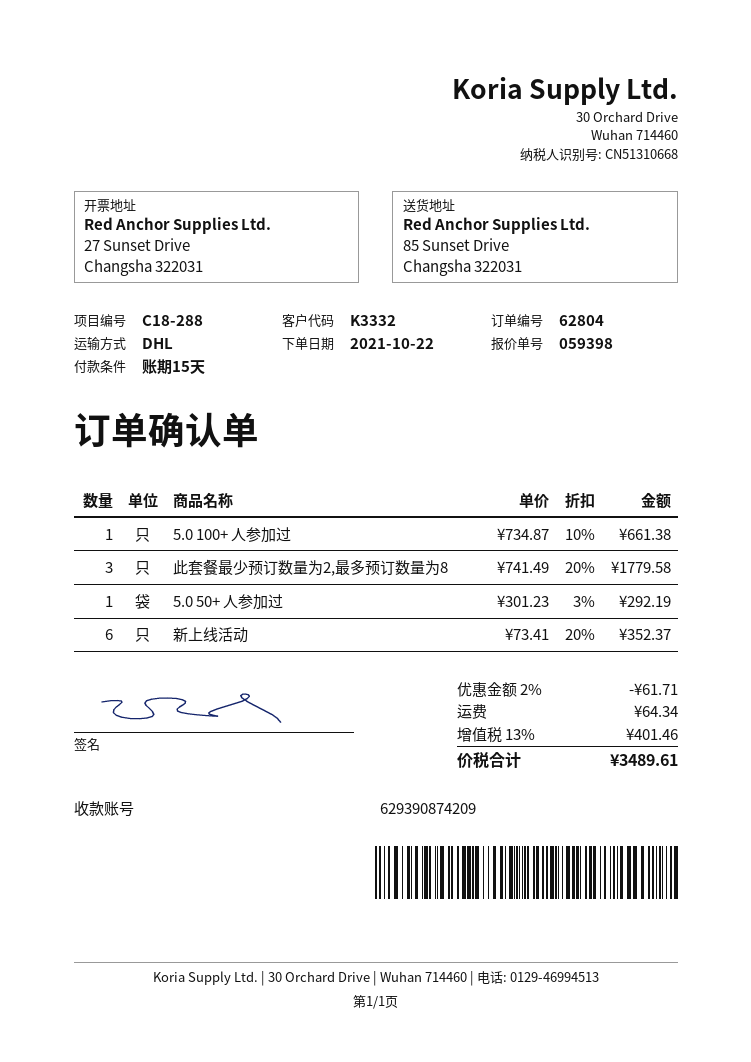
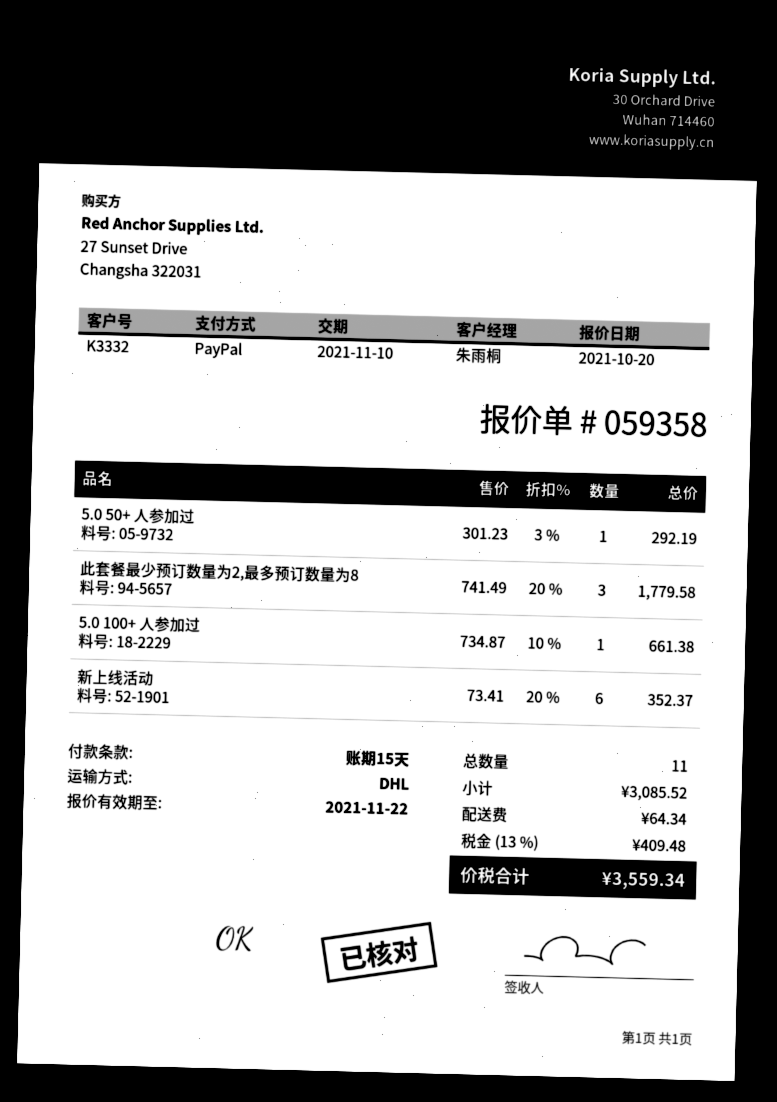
quote number: 059398 -> 059358
discount: 2% = 61.71 -> none
tax: 13% = 401.46 -> 13% = 409.48
total: 3489.61 -> 3559.34

